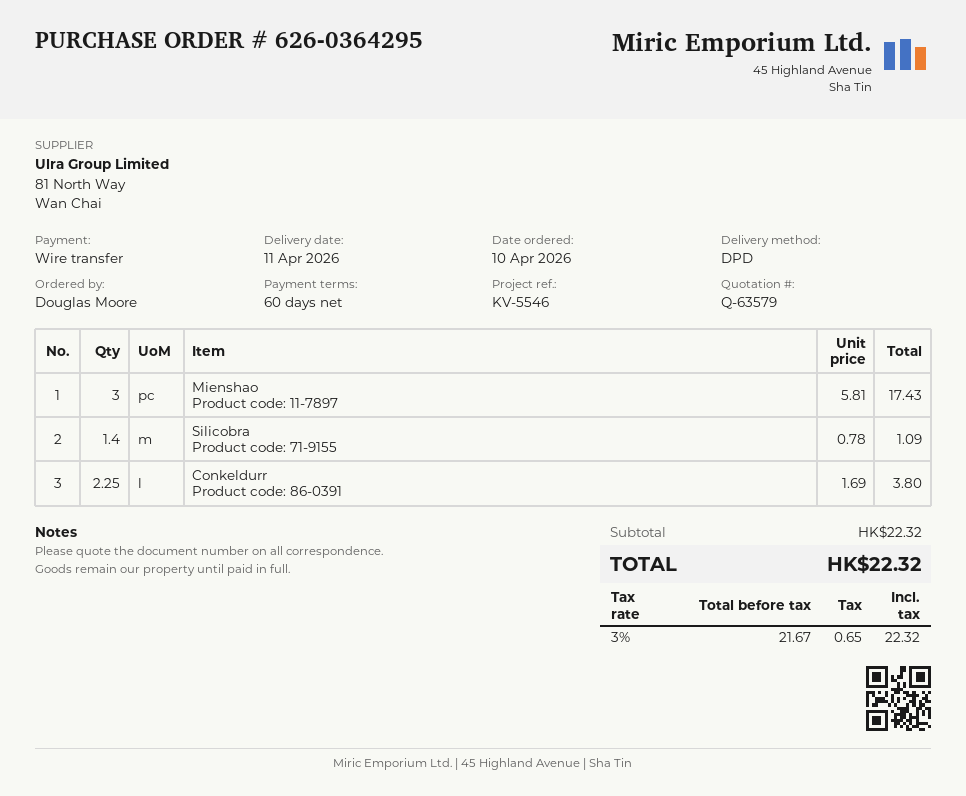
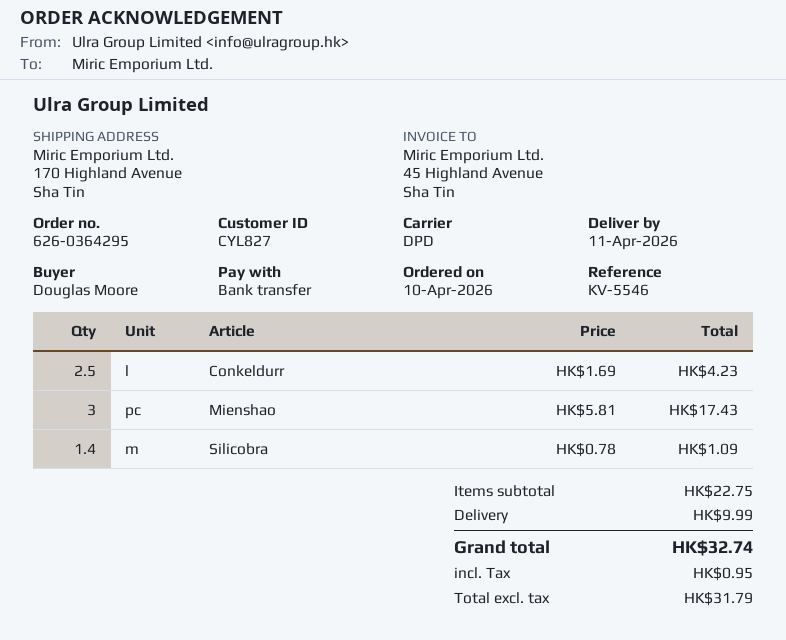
Conkeldurr: 2.25 x 1.69 = 3.80 -> 2.5 x 1.69 = 4.23
subtotal: 22.32 -> 22.75
shipping: none -> 9.99
net: 21.67 -> 31.79
tax: 0.65 -> 0.95
total: 22.32 -> 32.74

